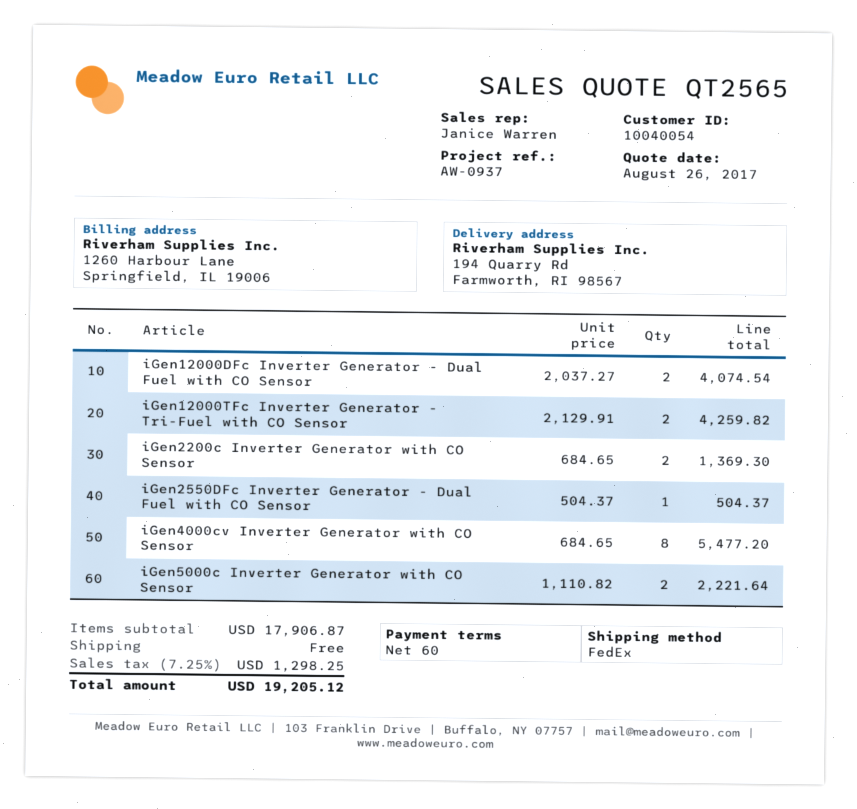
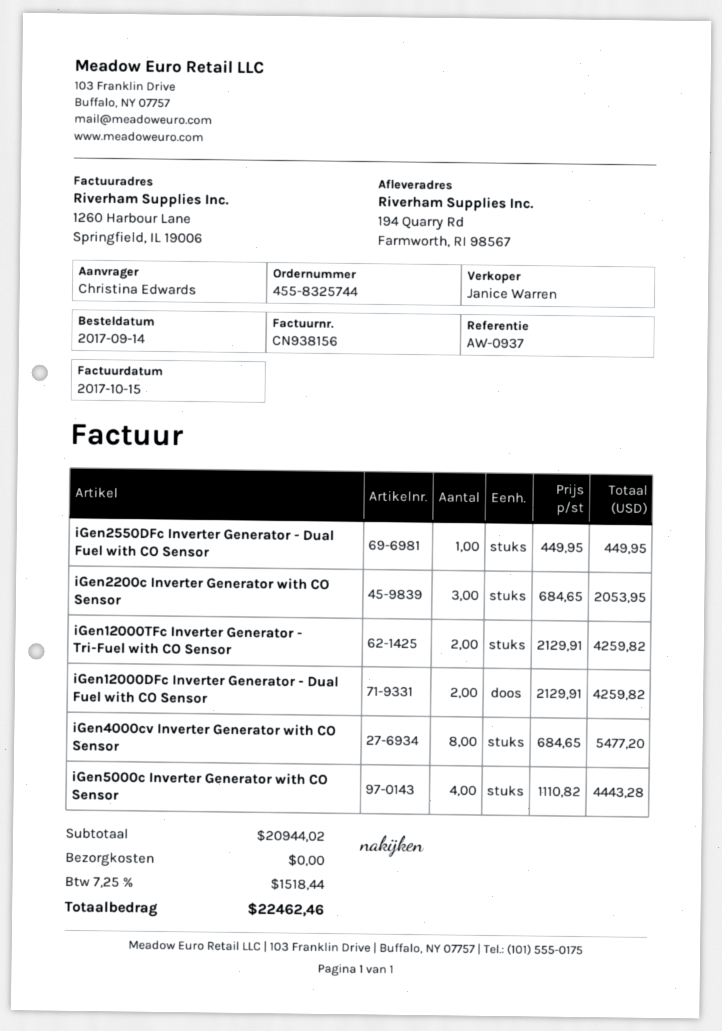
iGen12000DFc Inverter Generator - Dual Fuel with CO Sensor: 2 x 2037.27 = 4074.54 -> 2 x 2129.91 = 4259.82
iGen2200c Inverter Generator with CO Sensor: 2 x 684.65 = 1369.30 -> 3 x 684.65 = 2053.95
iGen2550DFc Inverter Generator - Dual Fuel with CO Sensor: 1 x 504.37 = 504.37 -> 1 x 449.95 = 449.95
iGen5000c Inverter Generator with CO Sensor: 2 x 1110.82 = 2221.64 -> 4 x 1110.82 = 4443.28
subtotal: 17906.87 -> 20944.02
tax: 7.25% = 1298.25 -> 7.25% = 1518.44
total: 19205.12 -> 22462.46

